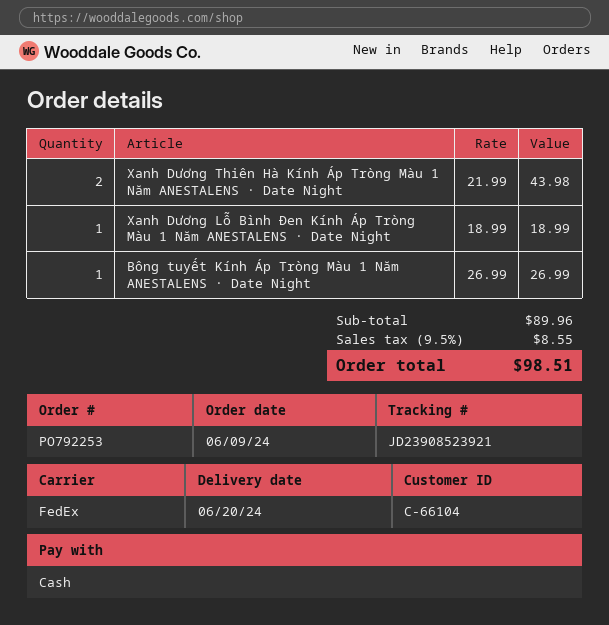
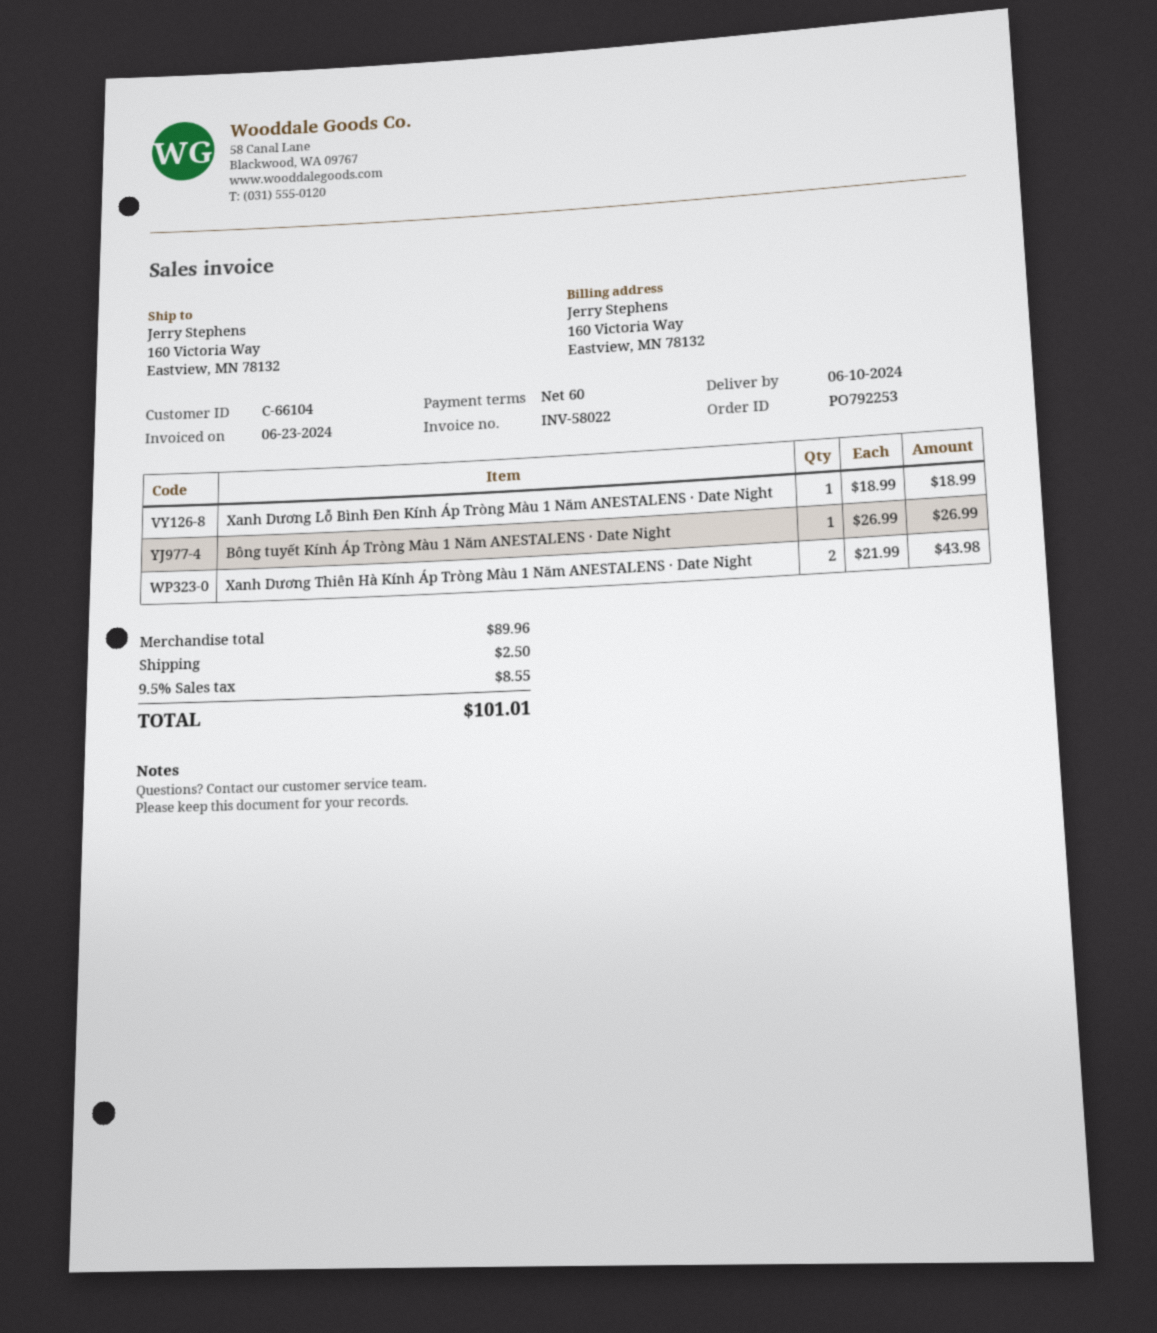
delivery date: 2024-06-20 -> 2024-06-10
shipping: none -> 2.50
total: 98.51 -> 101.01

